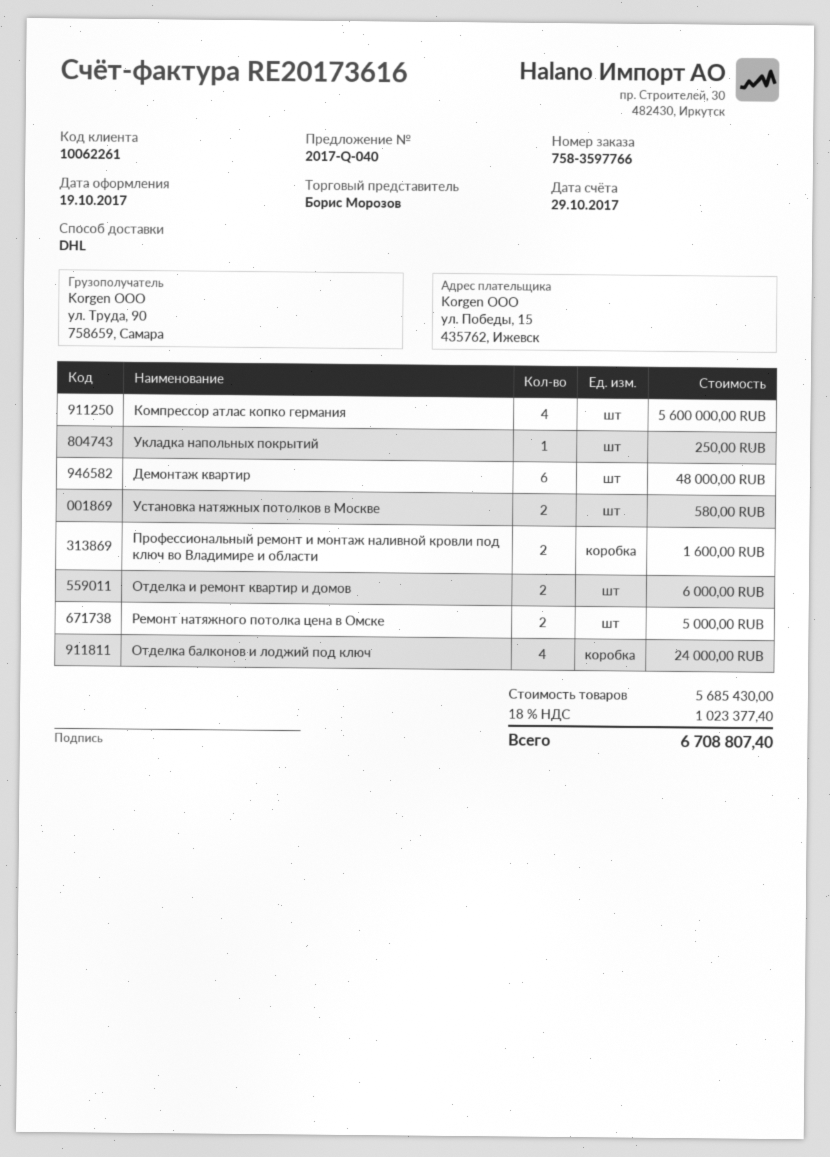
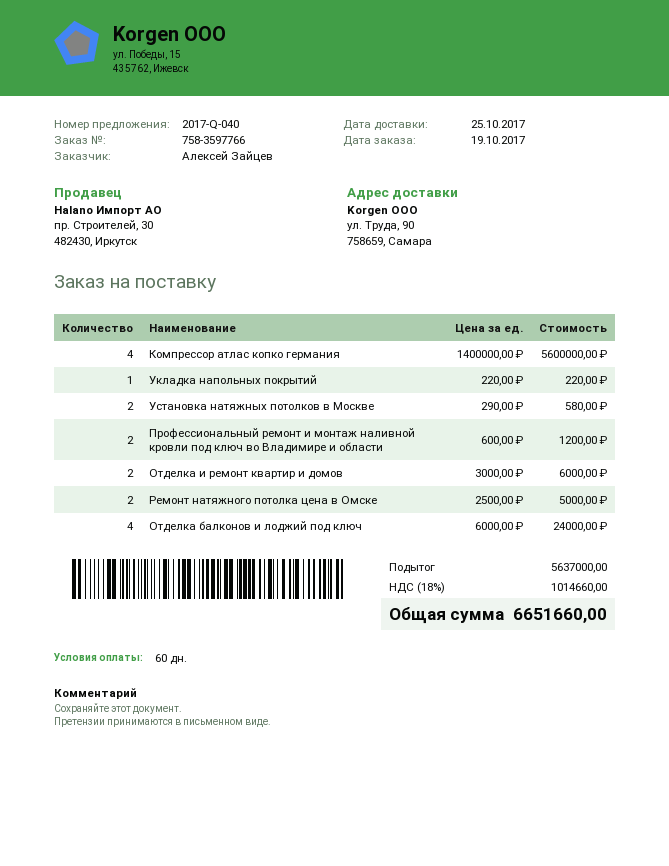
Укладка напольных покрытий: 1 for 250.00 -> 1 for 220.00
Демонтаж квартир: 6 for 48000.00 -> none
Профессиональный ремонт и монтаж наливной кровли под ключ во Владимире и области: 2 for 1600.00 -> 2 for 1200.00
subtotal: 5685430.00 -> 5637000.00
tax: 18% = 1023377.40 -> 18% = 1014660.00
total: 6708807.40 -> 6651660.00

